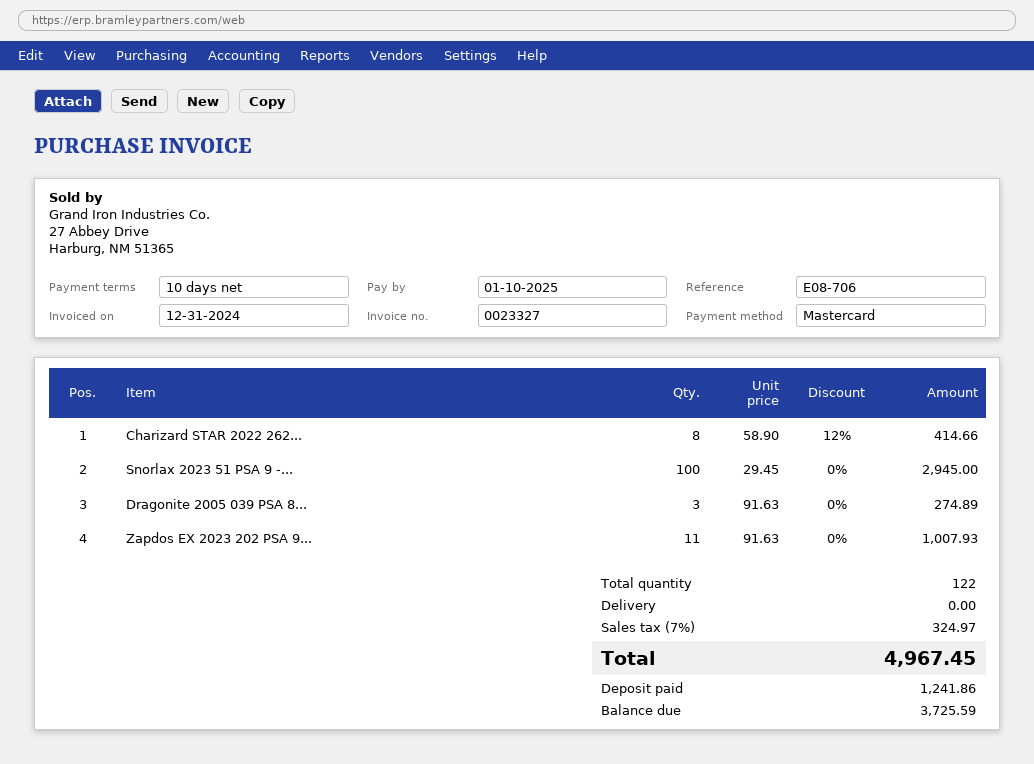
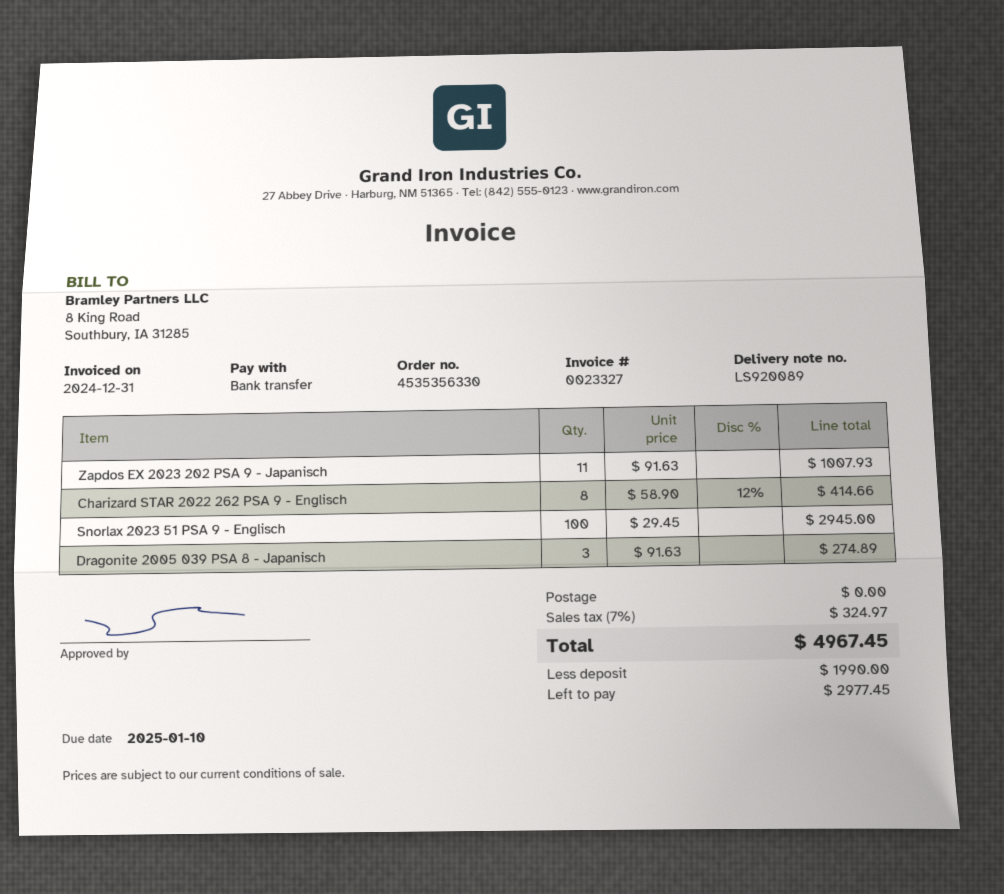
payment method: Mastercard -> bank transfer
deposit: 1241.86 -> 1990.00
balance: 3725.59 -> 2977.45

